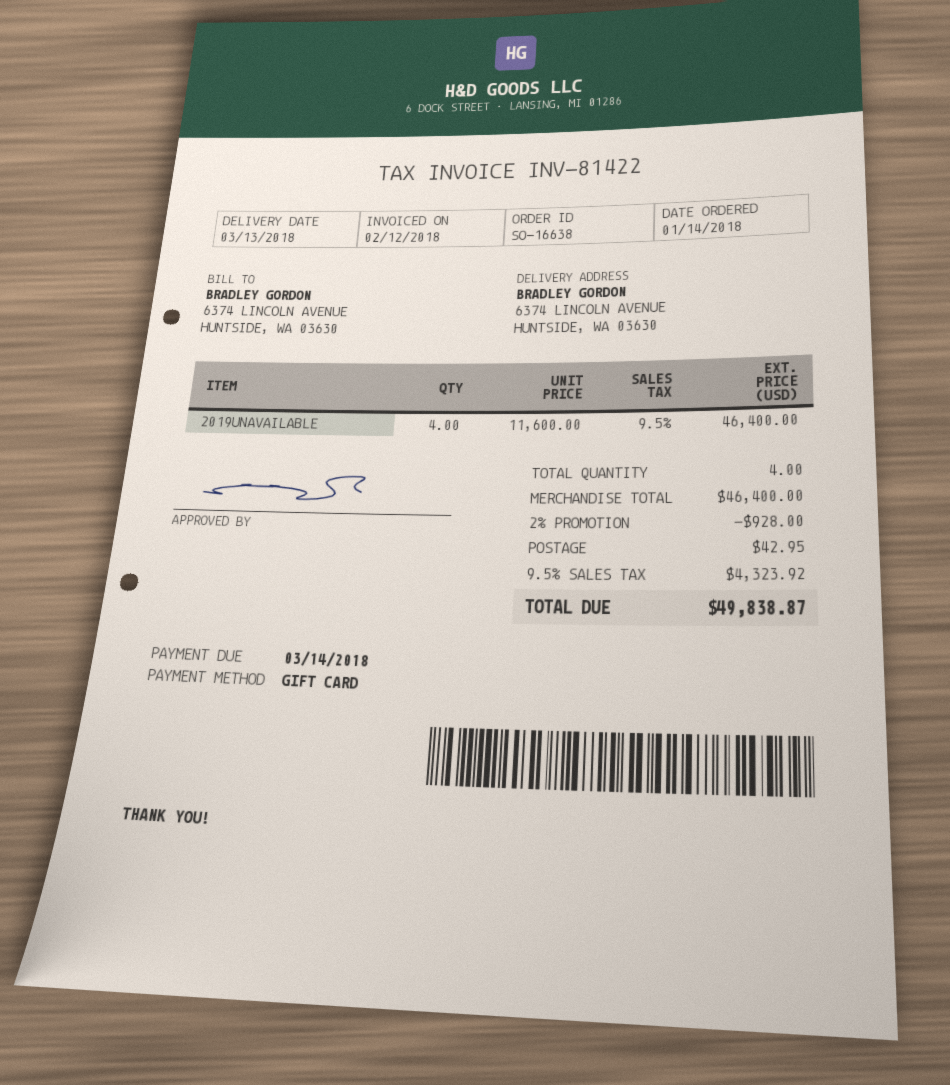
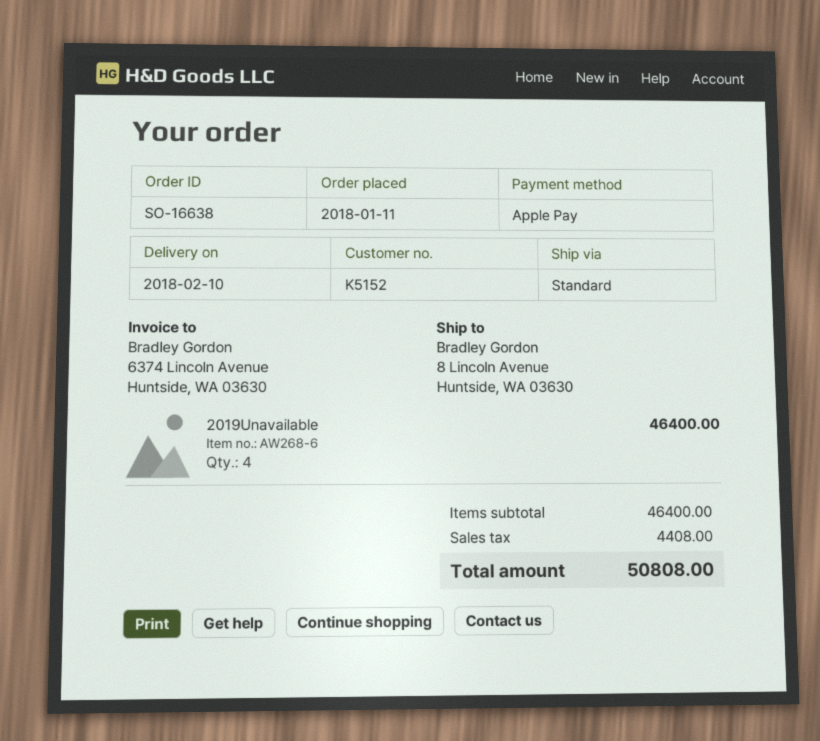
order date: 2018-01-14 -> 2018-01-11
delivery date: 2018-03-13 -> 2018-02-10
payment method: gift card -> Apple Pay
ship to: 6374 LINCOLN AVENUE, HUNTSIDE, WA 03630 -> 8 Lincoln Avenue, Huntside, WA 03630
discount: 2% = 928.00 -> none
shipping: 42.95 -> none
tax: 4323.92 -> 4408.00
total: 49838.87 -> 50808.00

